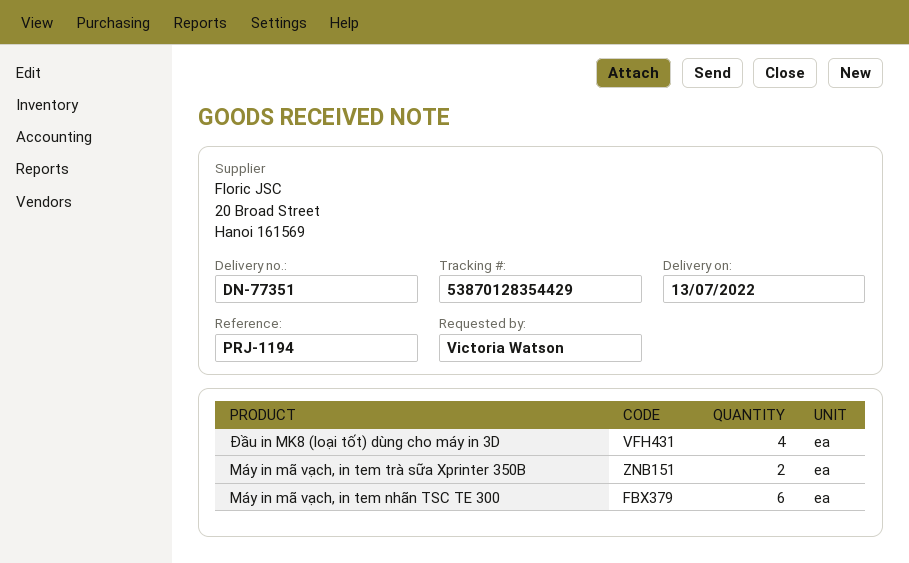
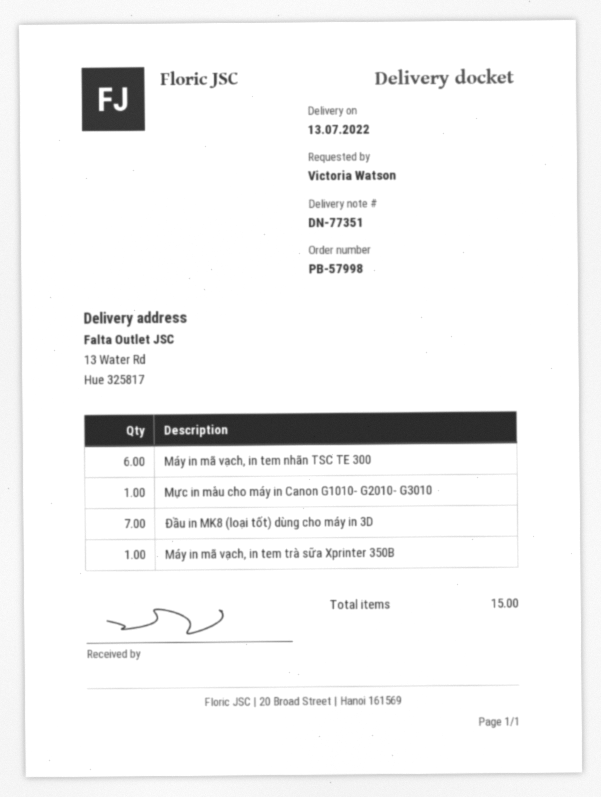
Đầu in MK8 (loại tốt) dùng cho máy in 3D: 4 -> 7
Máy in mã vạch, in tem trà sữa Xprinter 350B: 2 -> 1
Mực in màu cho máy in Canon G1010- G2010- G3010: none -> 1

